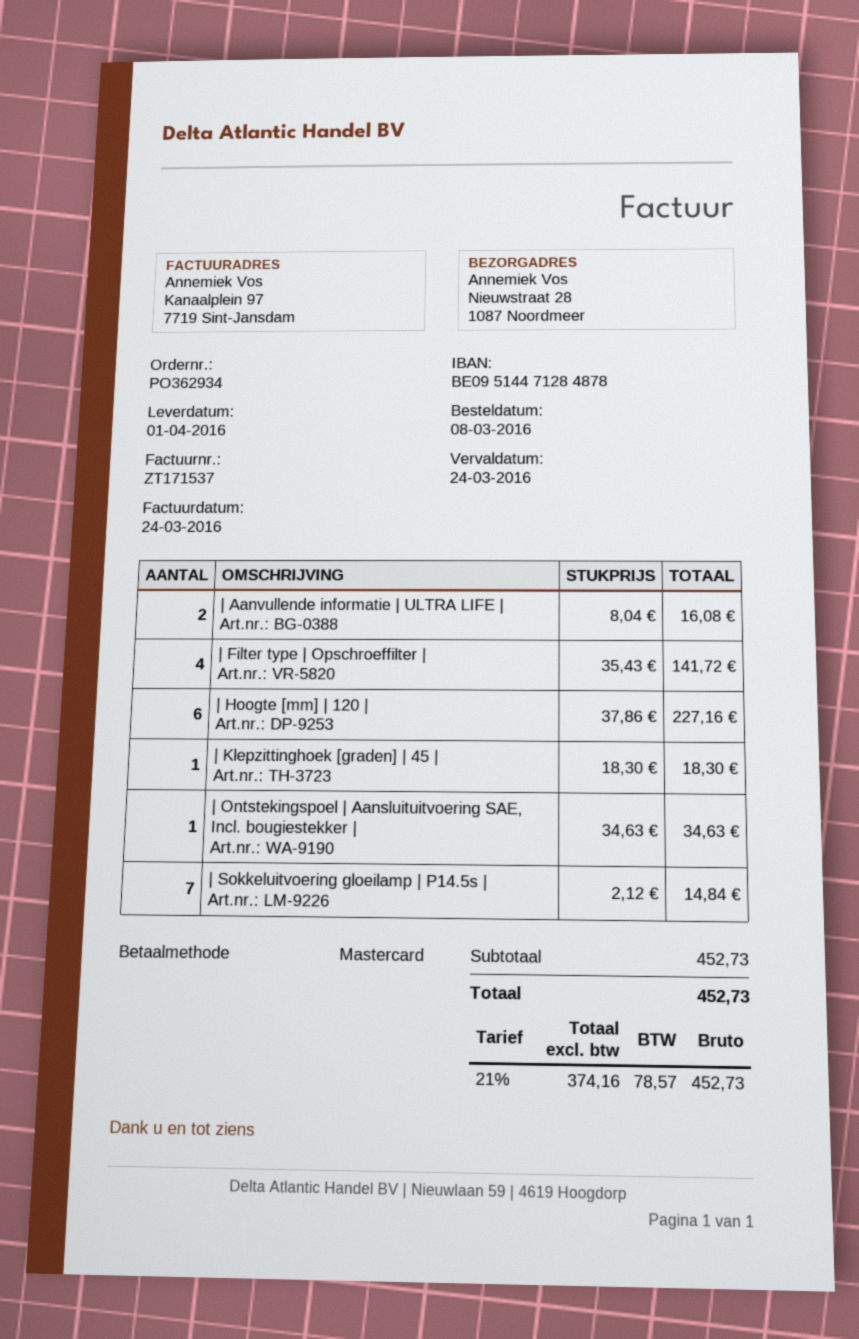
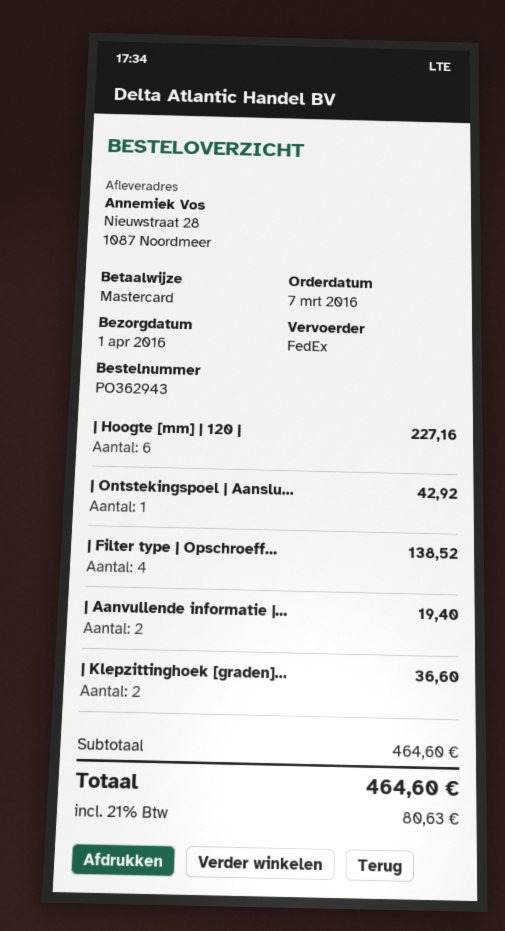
order number: PO362934 -> PO362943
order date: 2016-03-08 -> 2016-03-07
| Aanvullende informatie | ULTRA LIFE |: 2 for 16.08 -> 2 for 19.40
| Filter type | Opschroeffilter |: 4 for 141.72 -> 4 for 138.52
| Klepzittinghoek [graden] | 45 |: 1 for 18.30 -> 2 for 36.60
| Ontstekingspoel | Aansluituitvoering SAE, Incl. bougiestekker |: 1 for 34.63 -> 1 for 42.92
| Sokkeluitvoering gloeilamp | P14.5s |: 7 for 14.84 -> none
subtotal: 452.73 -> 464.60
tax: 21% = 78.57 -> 21% = 80.63
total: 452.73 -> 464.60

